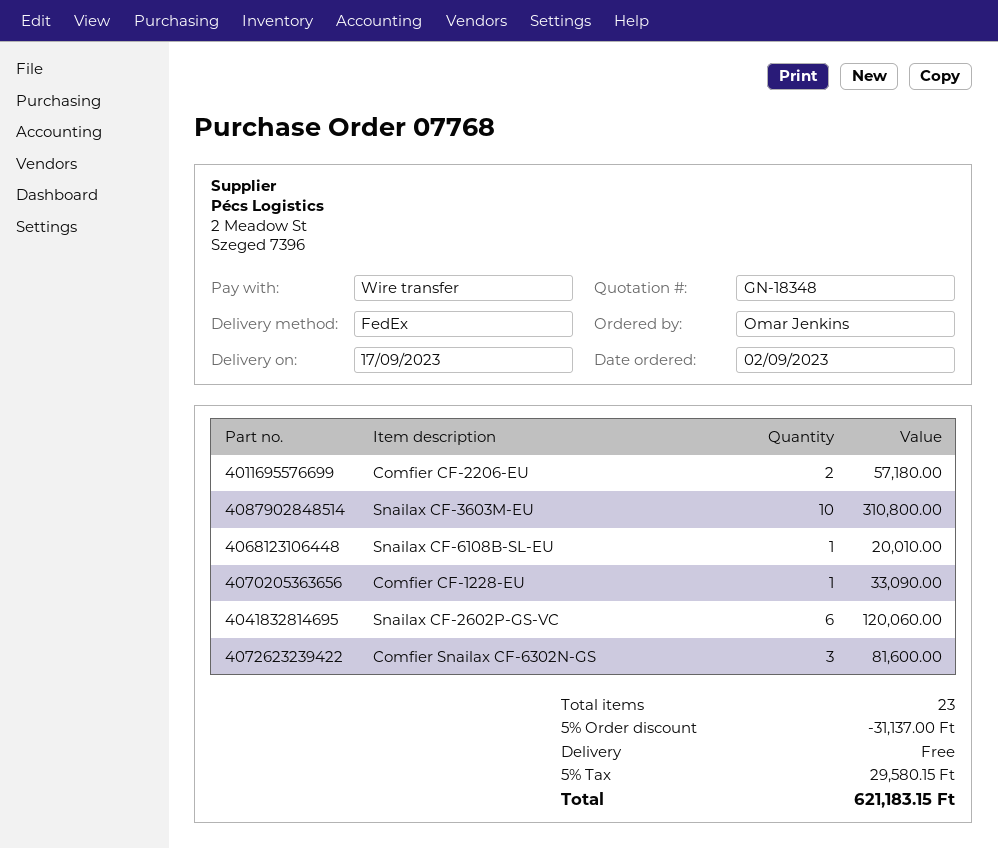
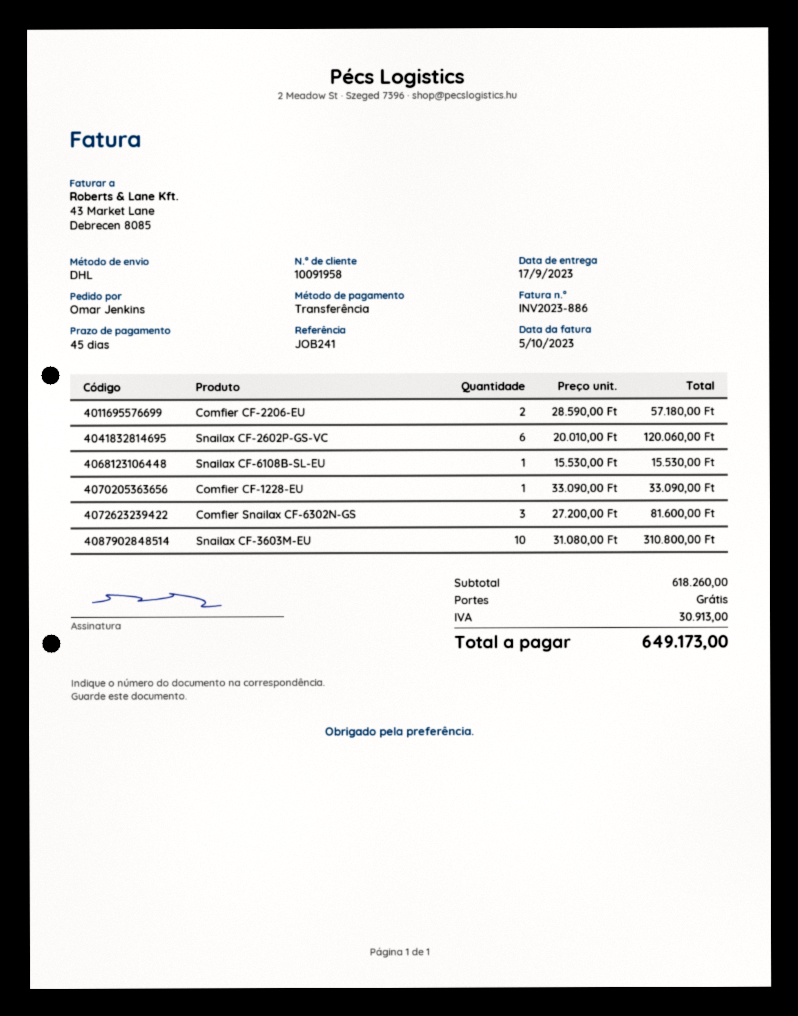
shipping method: FedEx -> DHL
Snailax CF-6108B-SL-EU: 1 for 20010.00 -> 1 for 15530.00
discount: 5% = 31137.00 -> none
tax: 29580.15 -> 30913.00
total: 621183.15 -> 649173.00

